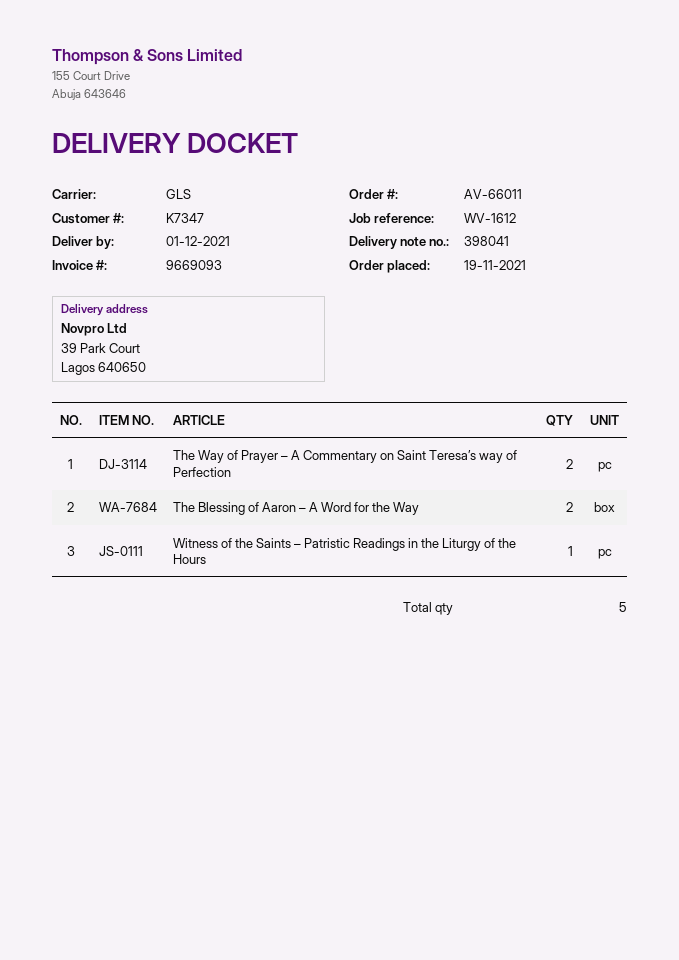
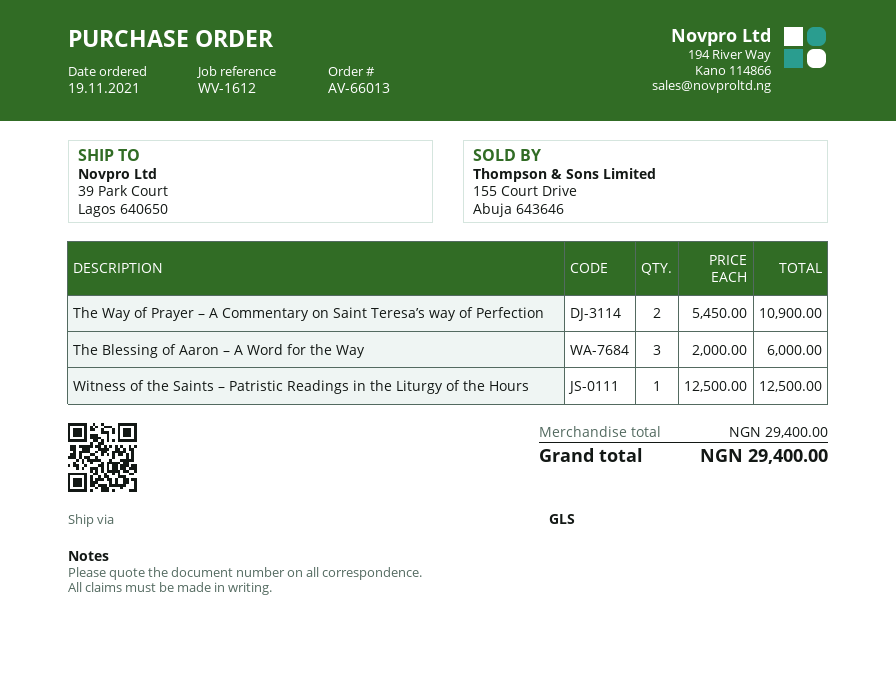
order number: AV-66011 -> AV-66013
The Blessing of Aaron – A Word for the Way: 2 -> 3

